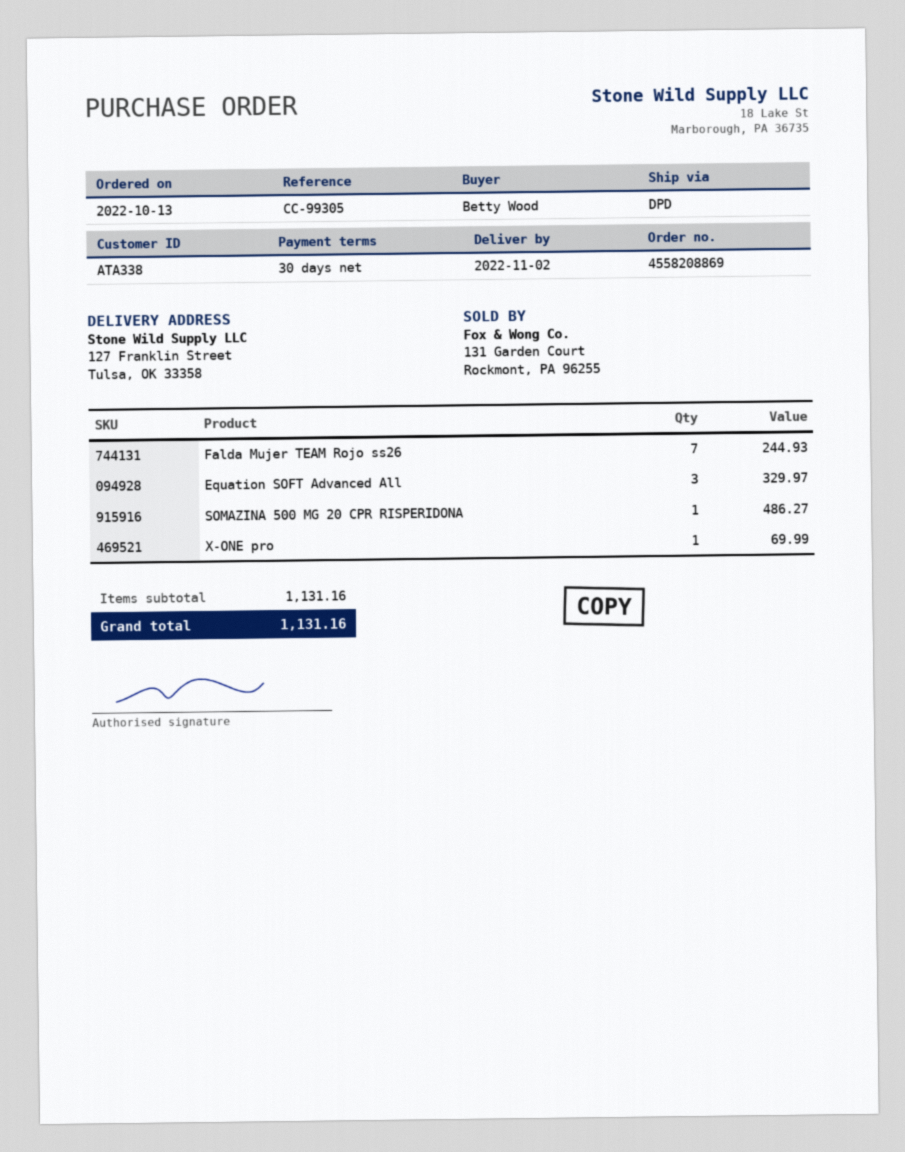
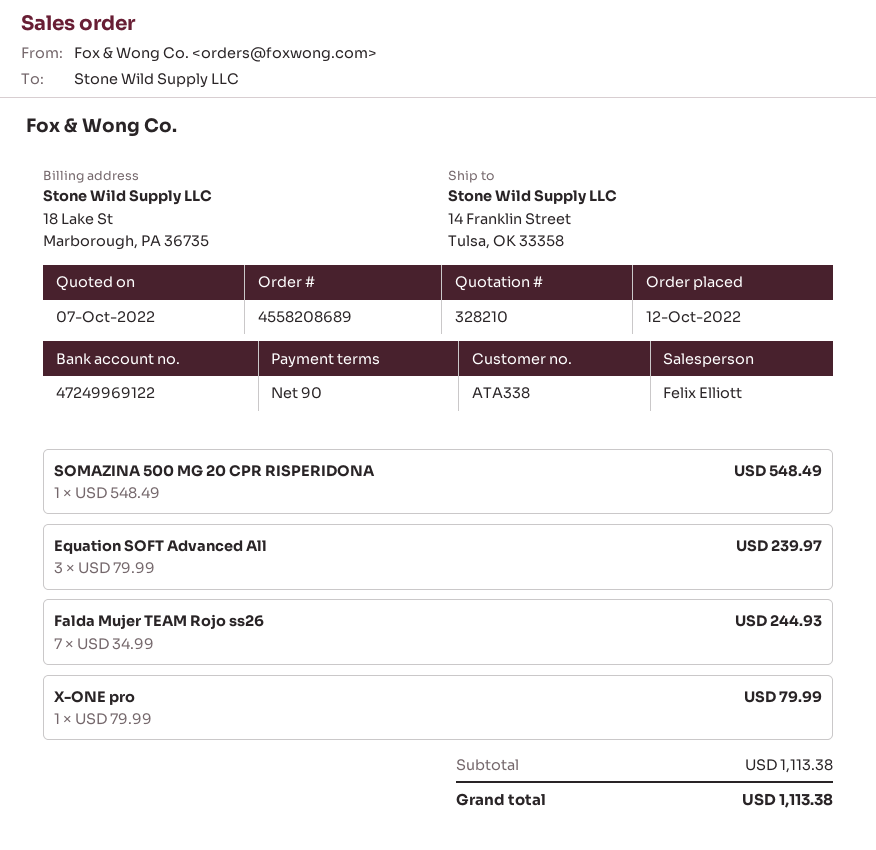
order number: 4558208869 -> 4558208689
order date: 2022-10-13 -> 2022-10-12
payment terms: 30 days -> 90 days
ship to: 127 Franklin Street, Tulsa, OK 33358 -> 14 Franklin Street, Tulsa, OK 33358
Equation SOFT Advanced All: 3 for 329.97 -> 3 for 239.97
SOMAZINA 500 MG 20 CPR RISPERIDONA: 1 for 486.27 -> 1 for 548.49
X-ONE pro: 1 for 69.99 -> 1 for 79.99
subtotal: 1131.16 -> 1113.38
total: 1131.16 -> 1113.38

